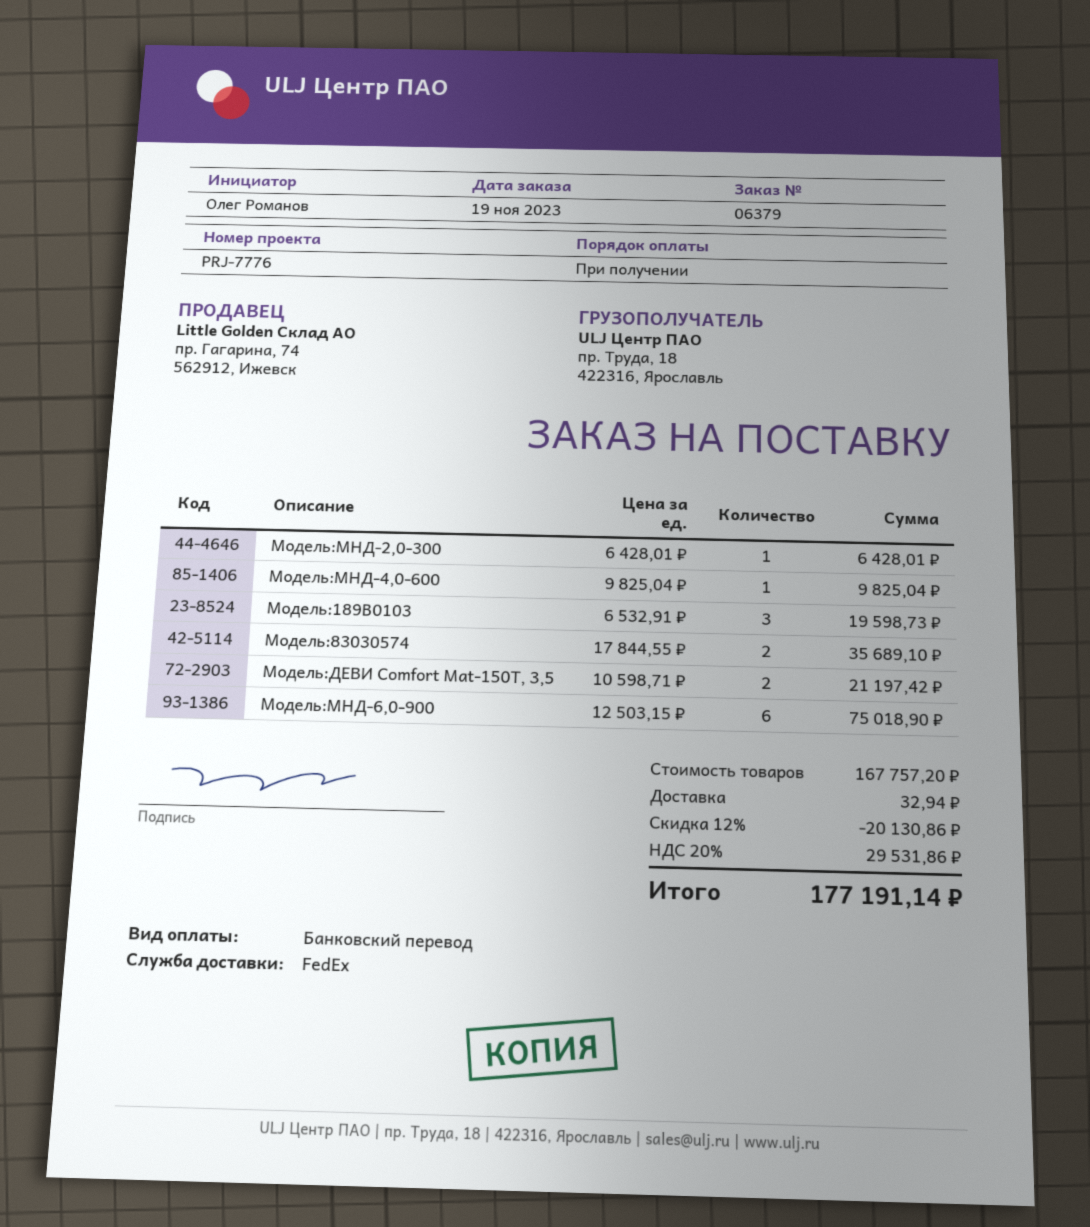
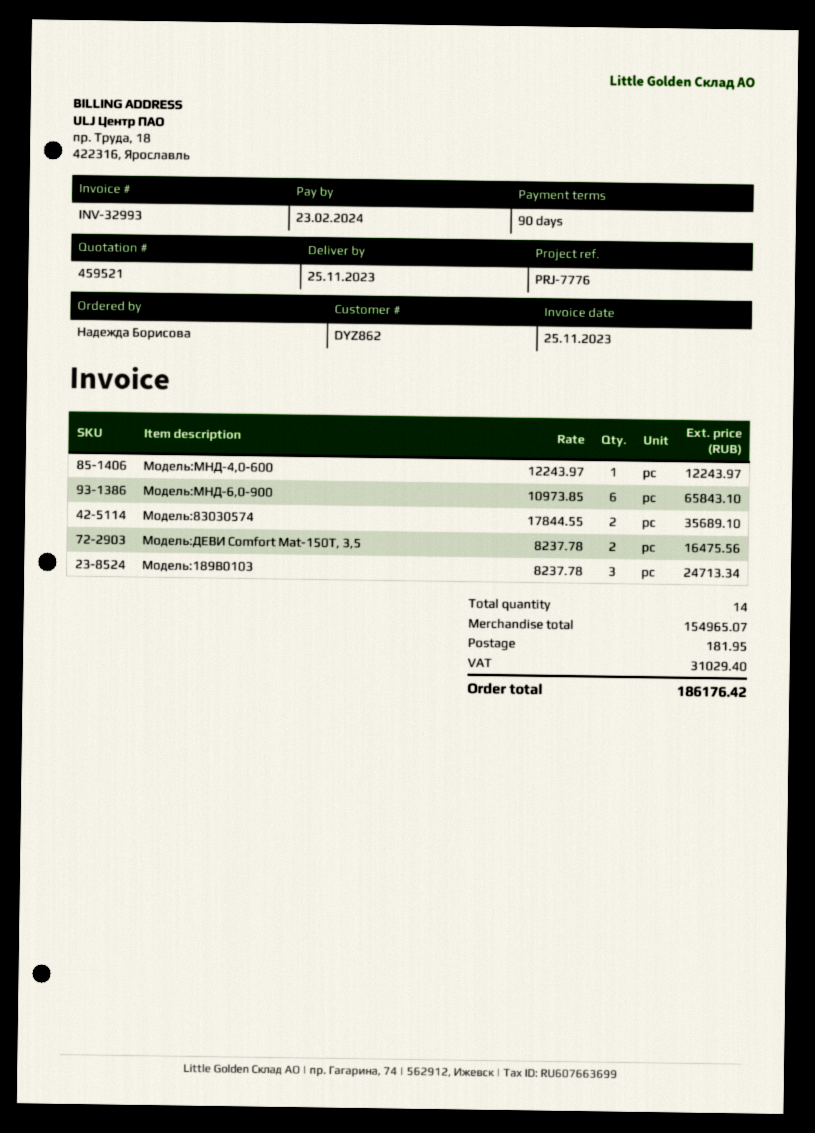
payment terms: on receipt -> 90 days
ordered by: Олег Романов -> Надежда Борисова
Модель:МНД-2,0-300: 1 x 6428.01 = 6428.01 -> none
Модель:МНД-4,0-600: 1 x 9825.04 = 9825.04 -> 1 x 12243.97 = 12243.97
Модель:189B0103: 3 x 6532.91 = 19598.73 -> 3 x 8237.78 = 24713.34
Модель:ДЕВИ Comfort Mat-150T, 3,5: 2 x 10598.71 = 21197.42 -> 2 x 8237.78 = 16475.56
Модель:МНД-6,0-900: 6 x 12503.15 = 75018.90 -> 6 x 10973.85 = 65843.10
subtotal: 167757.20 -> 154965.07
discount: 12% = 20130.86 -> none
shipping: 32.94 -> 181.95
tax: 29531.86 -> 31029.40
total: 177191.14 -> 186176.42

